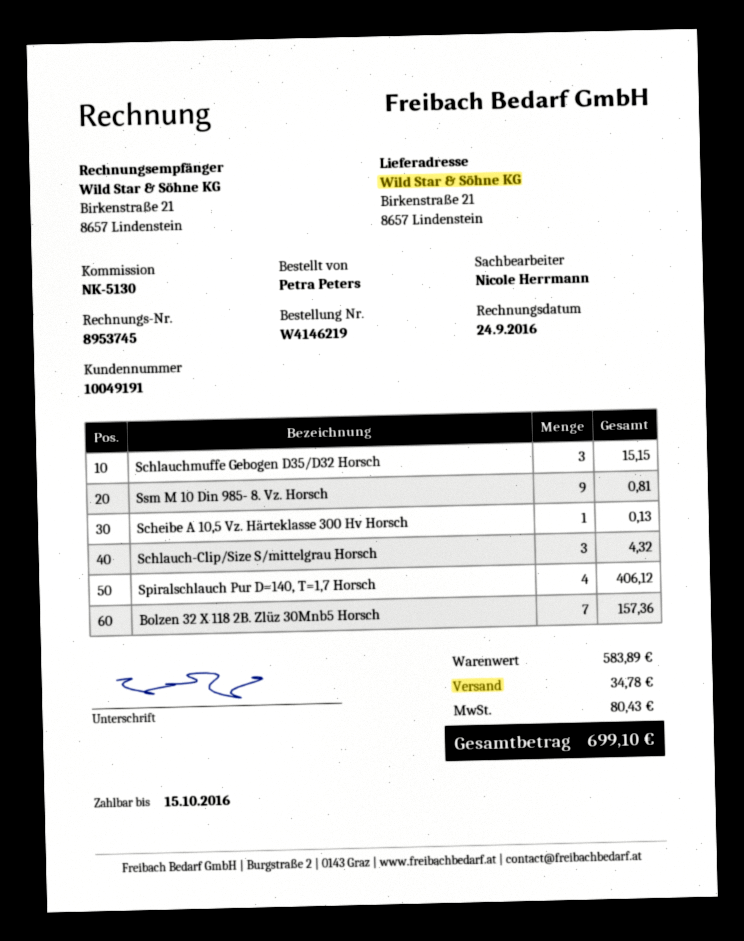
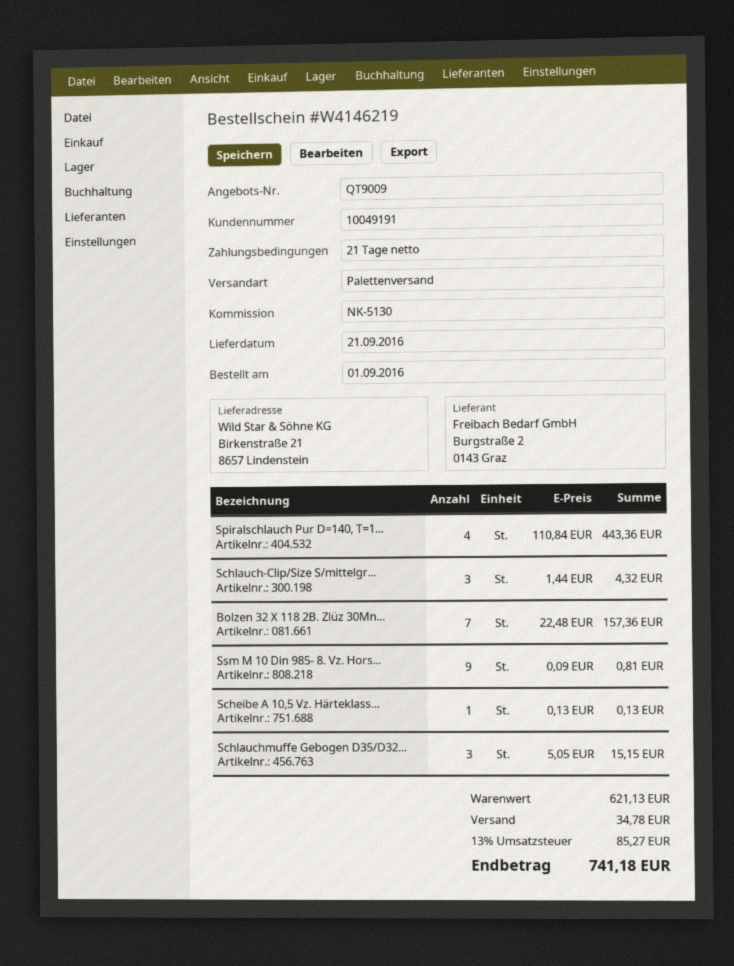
Spiralschlauch Pur D=140, T=1,7 Horsch: 4 for 406.12 -> 4 for 443.36
subtotal: 583.89 -> 621.13
tax: 80.43 -> 85.27
total: 699.10 -> 741.18

